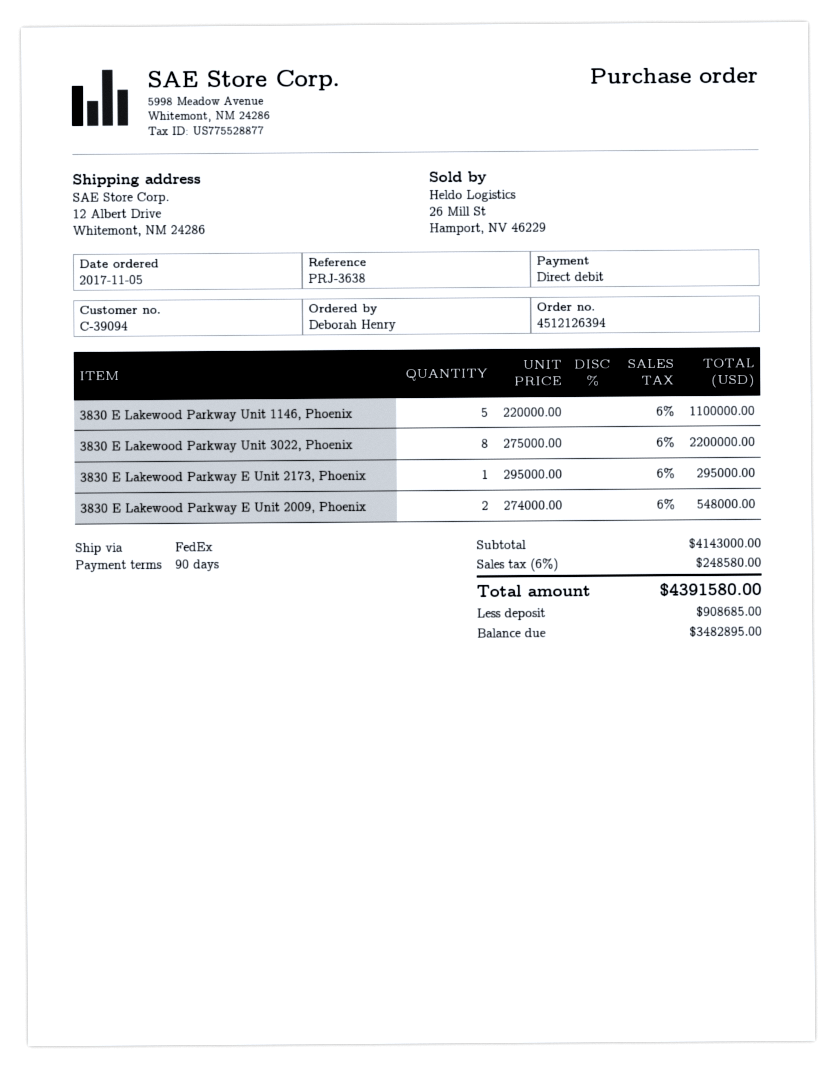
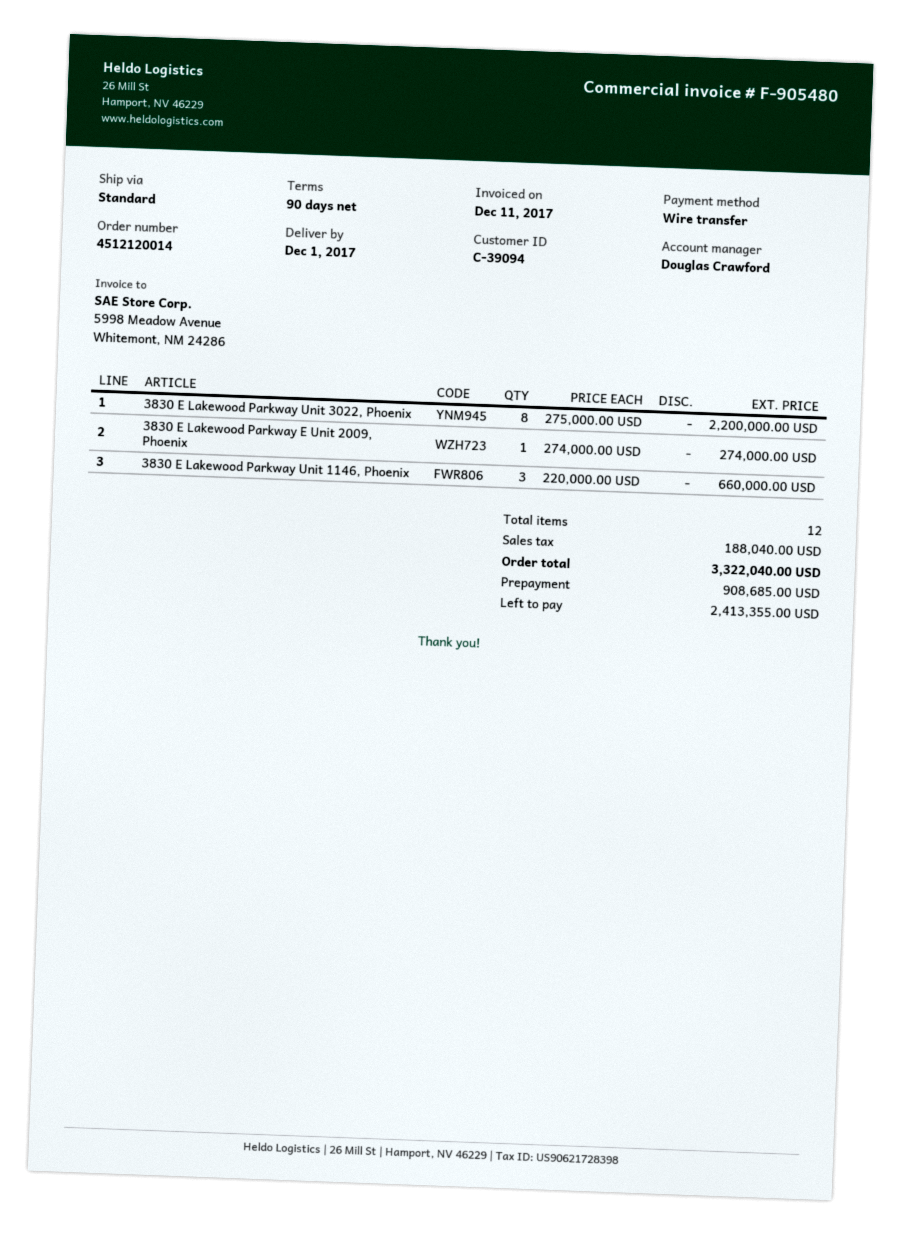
order number: 4512126394 -> 4512120014
payment method: direct debit -> bank transfer
shipping method: FedEx -> standard
3830 E Lakewood Parkway Unit 1146, Phoenix: 5 x 220000.00 = 1100000.00 -> 3 x 220000.00 = 660000.00
3830 E Lakewood Parkway E Unit 2173, Phoenix: 1 x 295000.00 = 295000.00 -> none
3830 E Lakewood Parkway E Unit 2009, Phoenix: 2 x 274000.00 = 548000.00 -> 1 x 274000.00 = 274000.00
tax: 248580.00 -> 188040.00
total: 4391580.00 -> 3322040.00
balance: 3482895.00 -> 2413355.00

